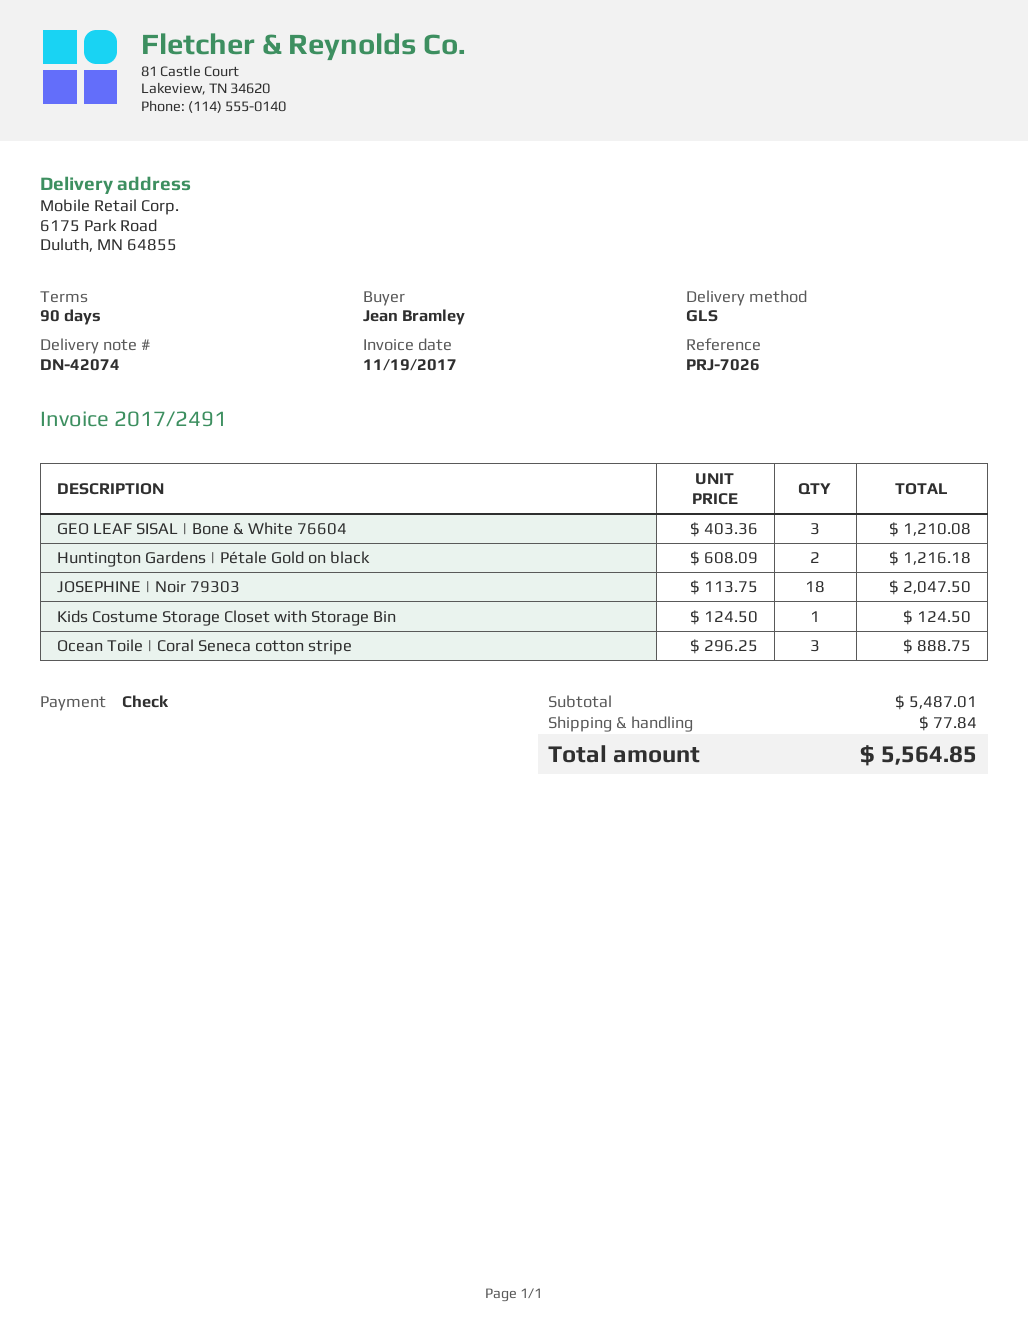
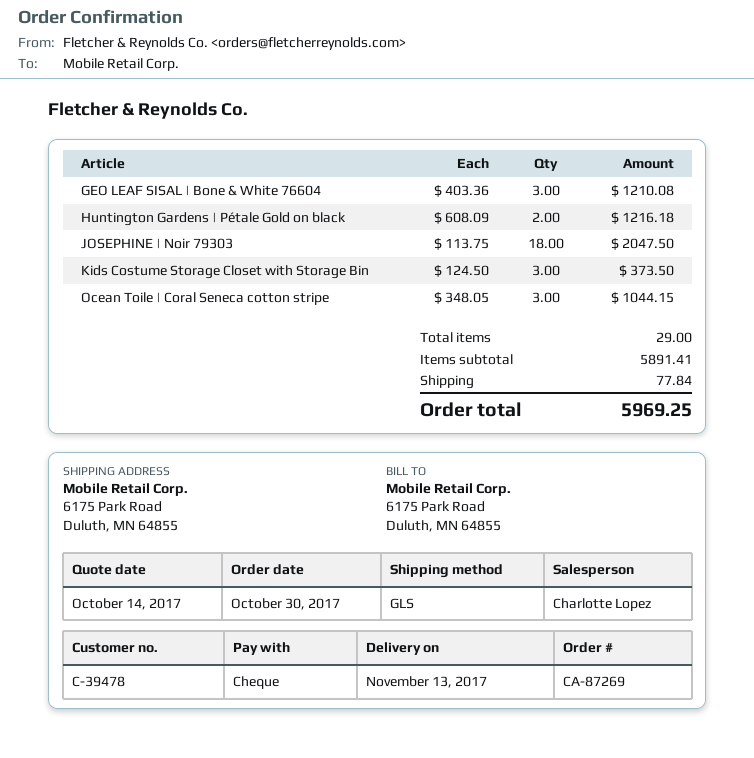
Kids Costume Storage Closet with Storage Bin: 1 x 124.50 = 124.50 -> 3 x 124.50 = 373.50
Ocean Toile | Coral Seneca cotton stripe: 3 x 296.25 = 888.75 -> 3 x 348.05 = 1044.15
subtotal: 5487.01 -> 5891.41
total: 5564.85 -> 5969.25

